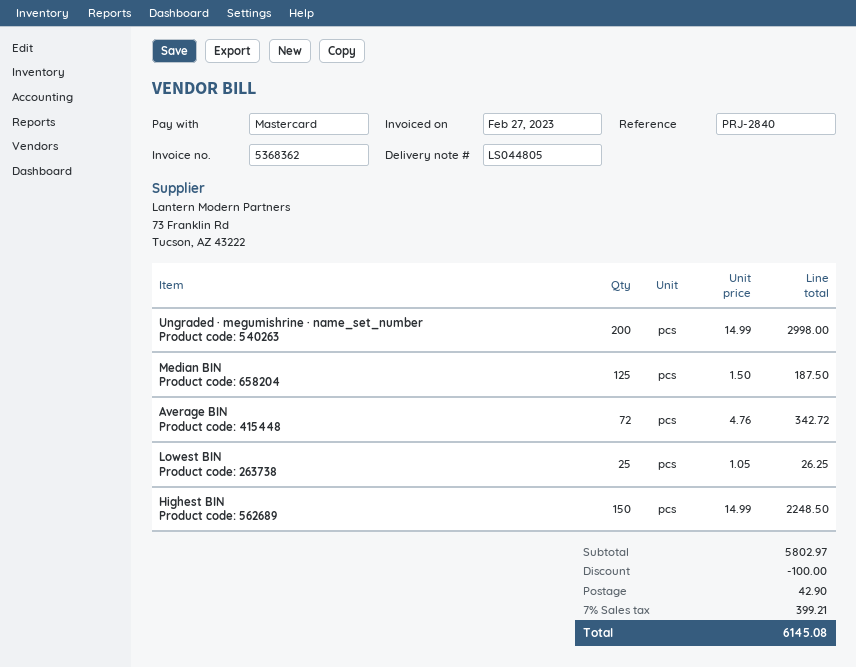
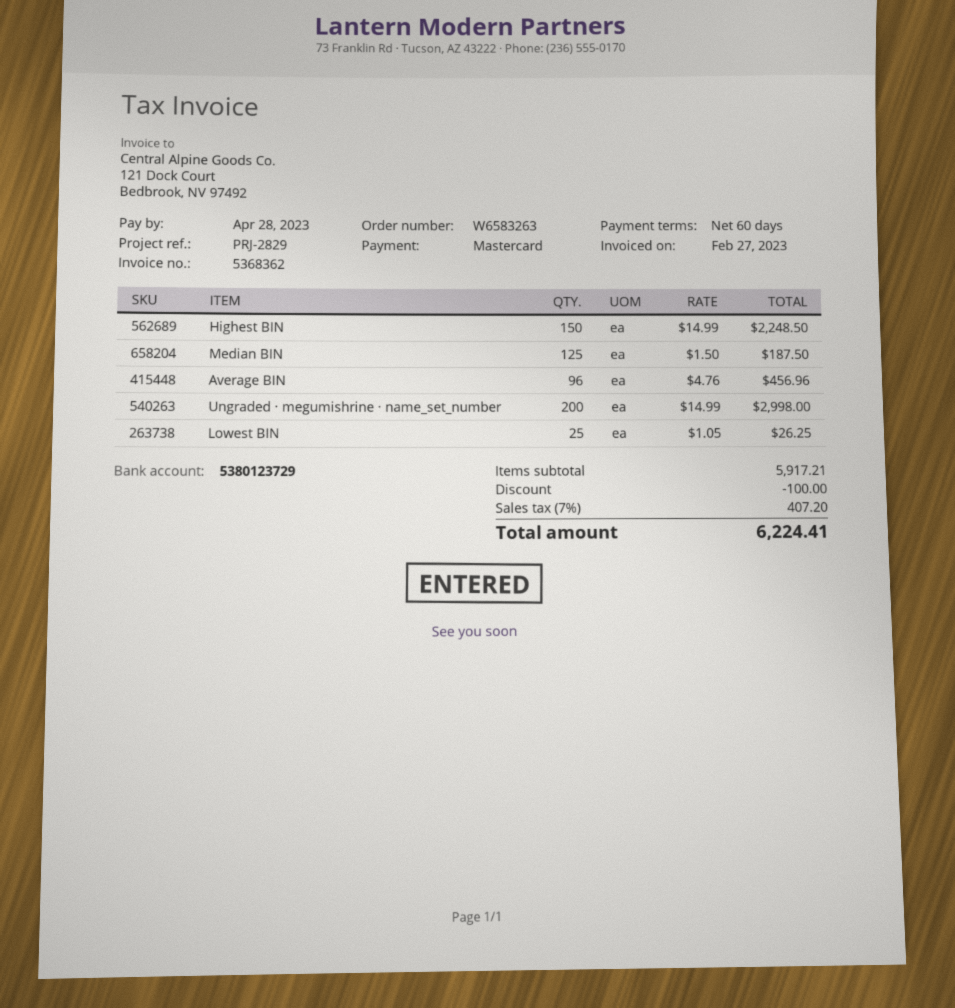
reference: PRJ-2840 -> PRJ-2829
Average BIN: 72 x 4.76 = 342.72 -> 96 x 4.76 = 456.96
subtotal: 5802.97 -> 5917.21
shipping: 42.90 -> none
tax: 7% = 399.21 -> 7% = 407.20
total: 6145.08 -> 6224.41

